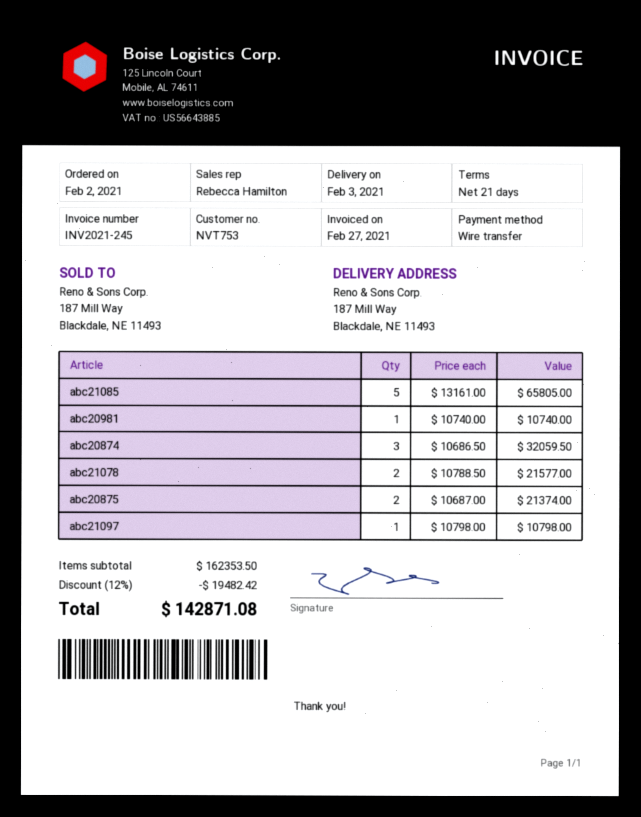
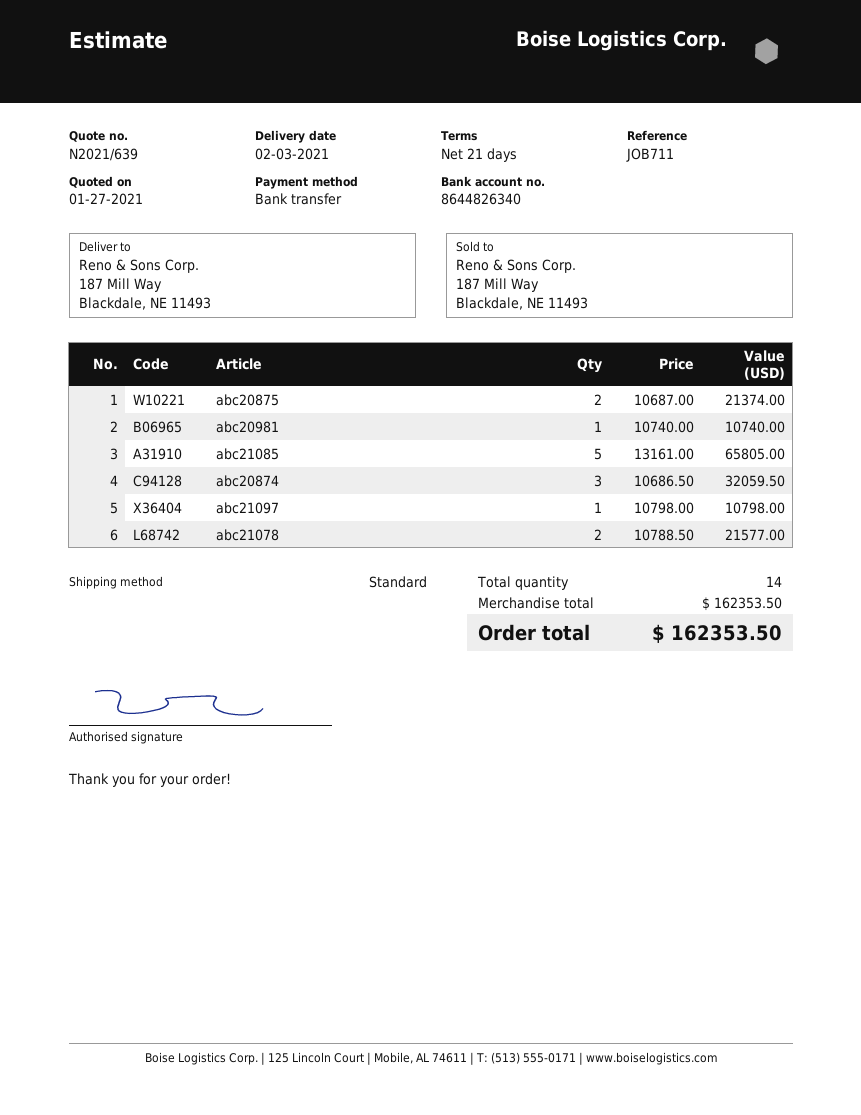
discount: 12% = 19482.42 -> none
total: 142871.08 -> 162353.50

